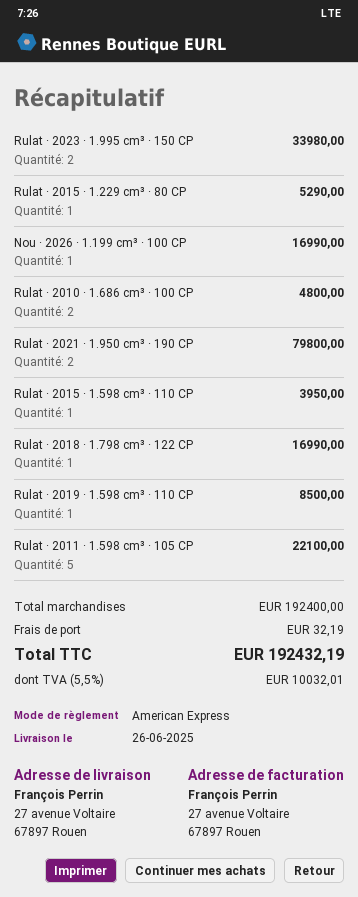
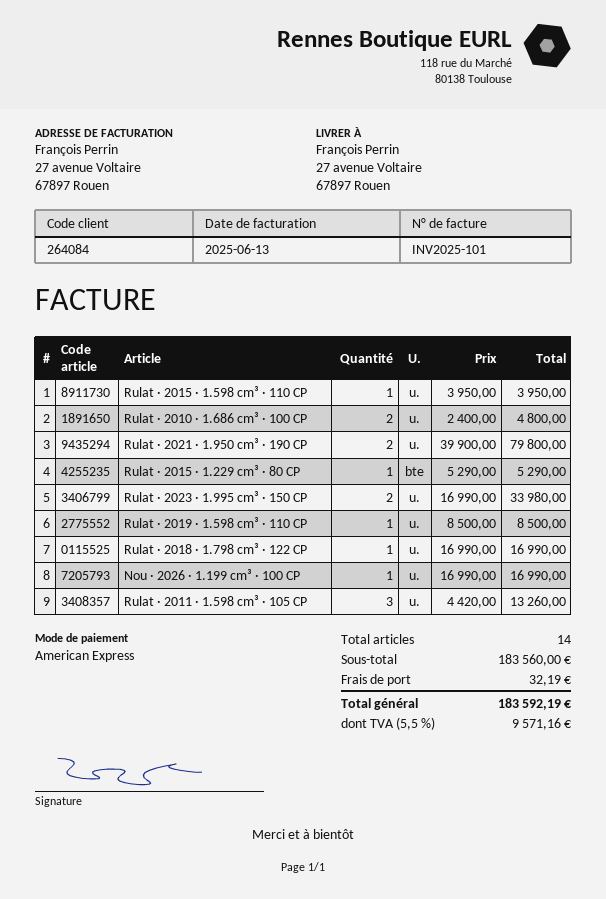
Rulat · 2011 · 1.598 cm³ · 105 CP: 5 for 22100.00 -> 3 for 13260.00
subtotal: 192400.00 -> 183560.00
tax: 5.5% = 10032.01 -> 5.5% = 9571.16
total: 192432.19 -> 183592.19

